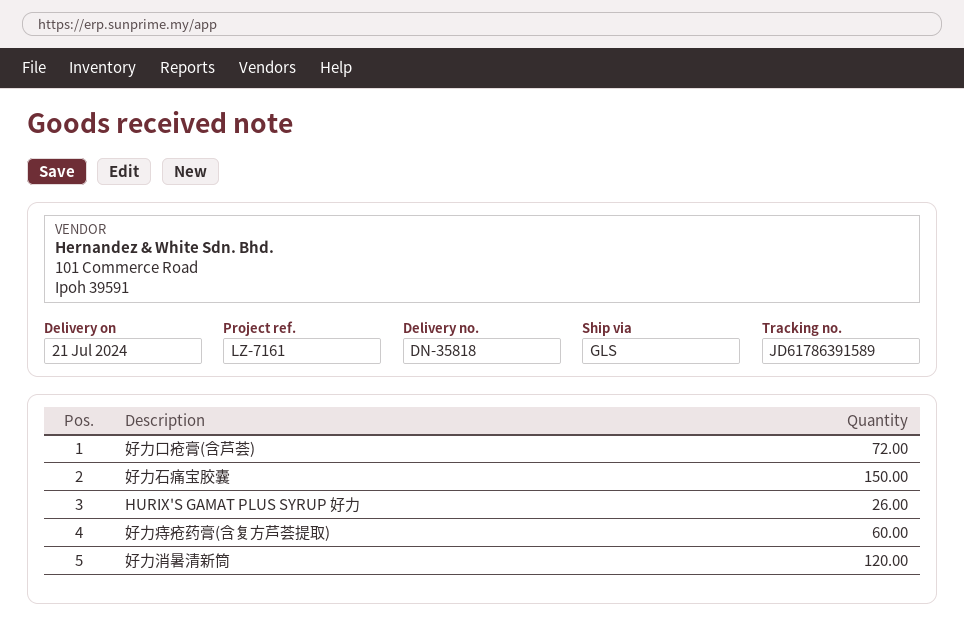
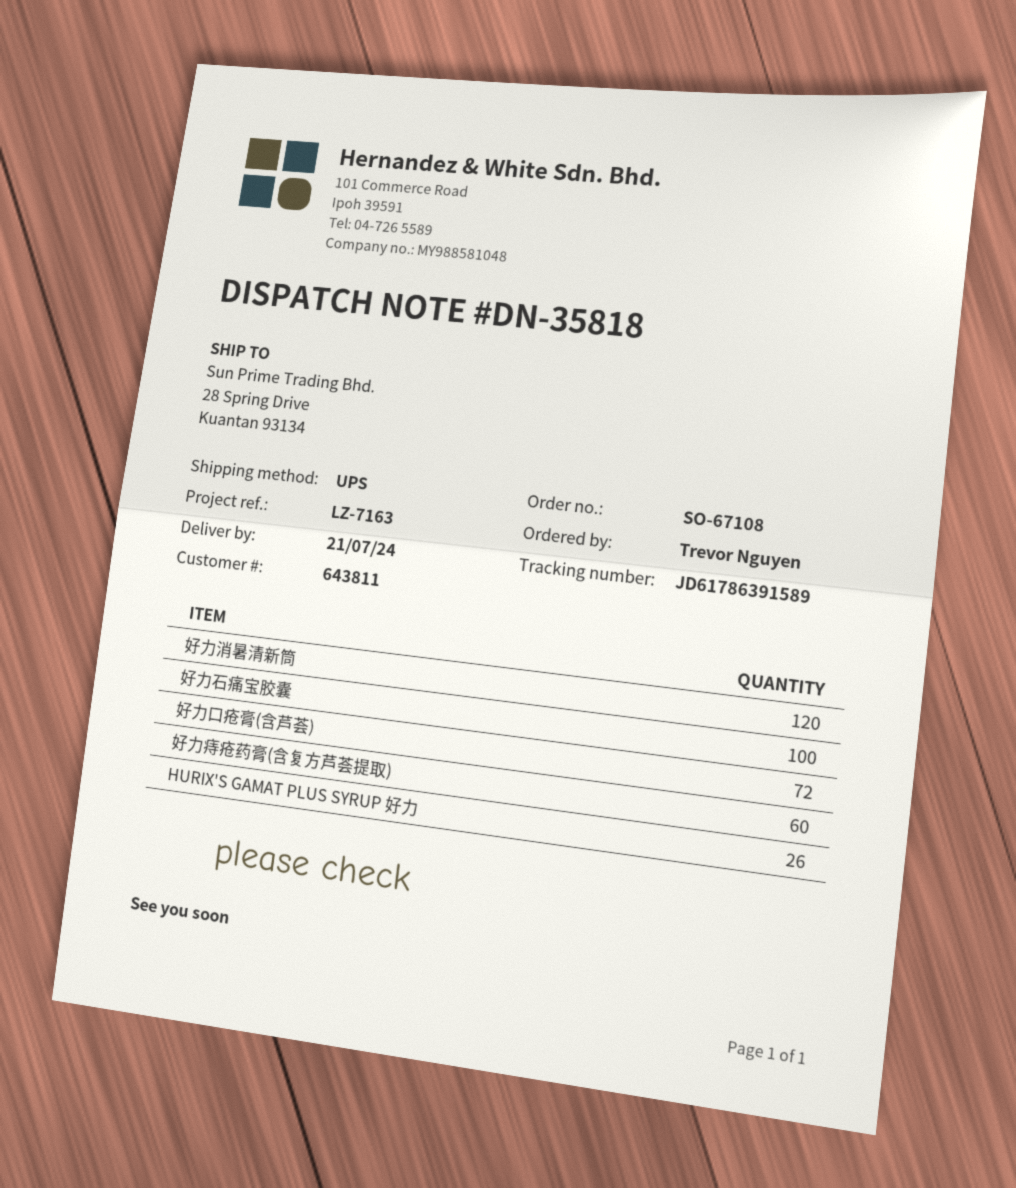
reference: LZ-7161 -> LZ-7163
shipping method: GLS -> UPS
好力石痛宝胶囊: 150 -> 100

